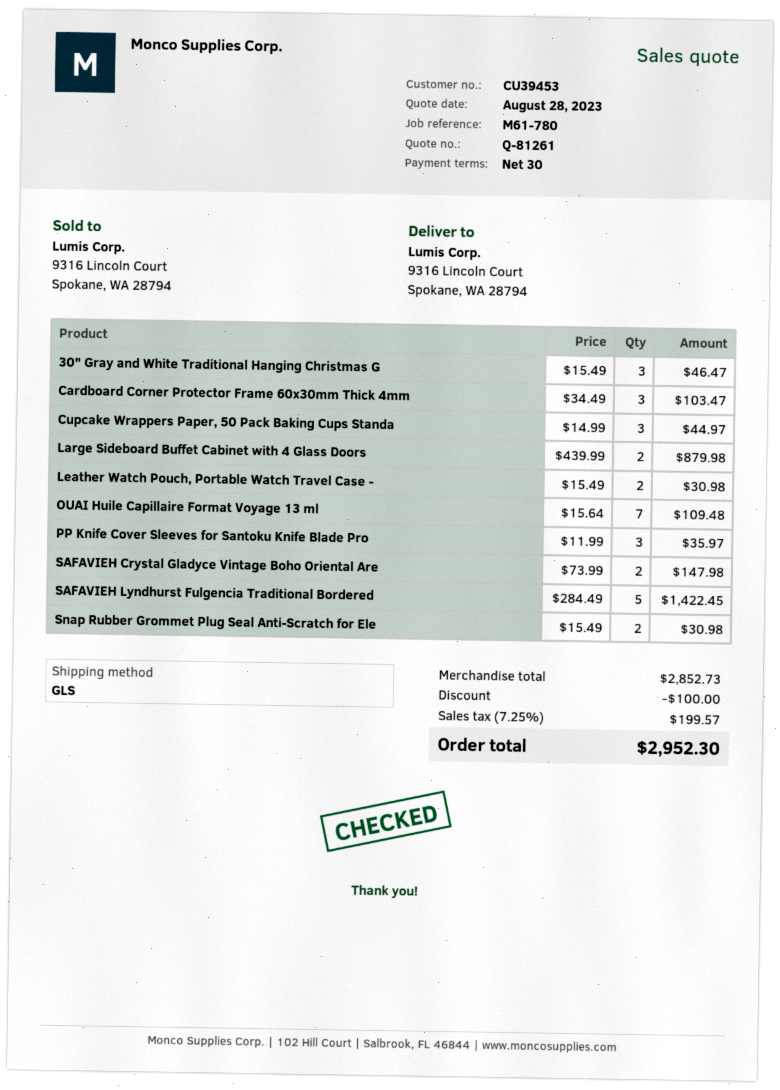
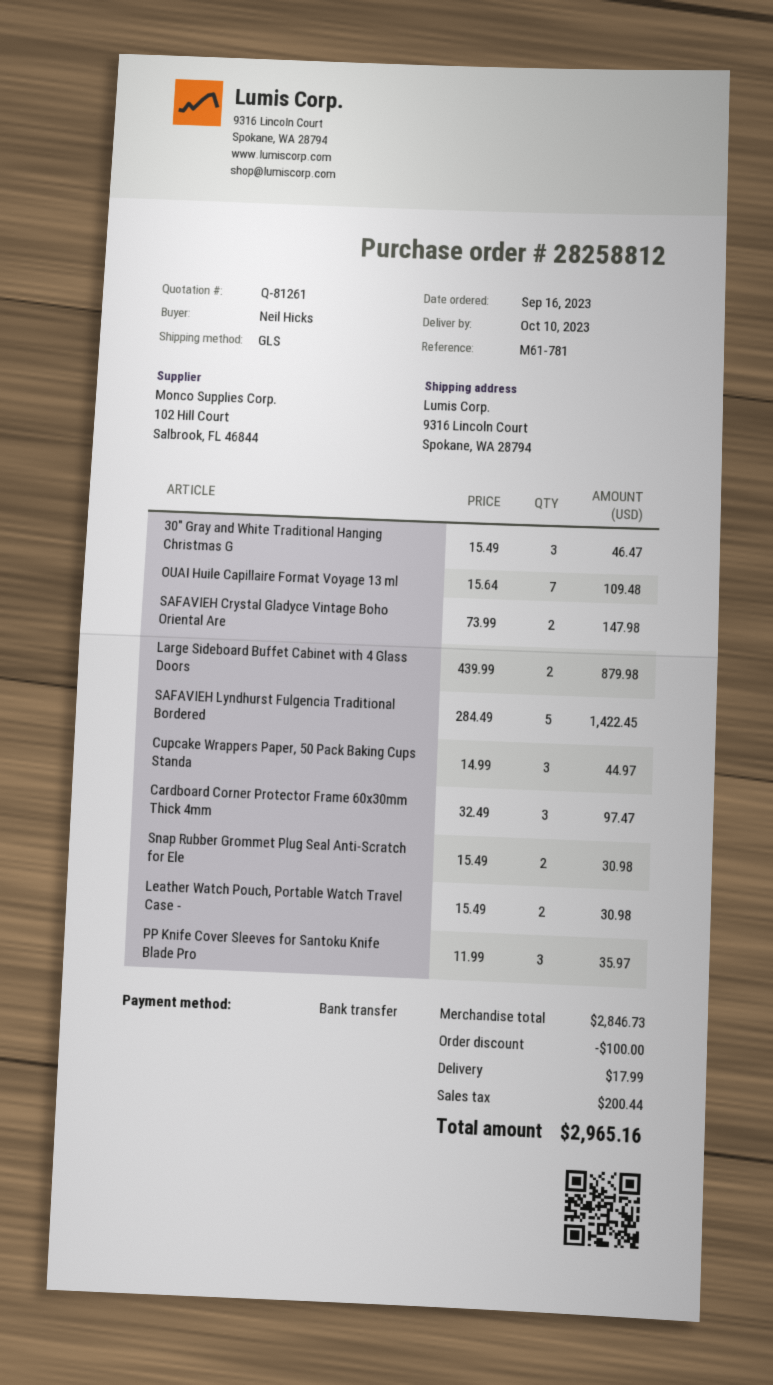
reference: M61-780 -> M61-781
Cardboard Corner Protector Frame 60x30mm Thick 4mm: 3 x 34.49 = 103.47 -> 3 x 32.49 = 97.47
subtotal: 2852.73 -> 2846.73
shipping: none -> 17.99
tax: 199.57 -> 200.44
total: 2952.30 -> 2965.16

